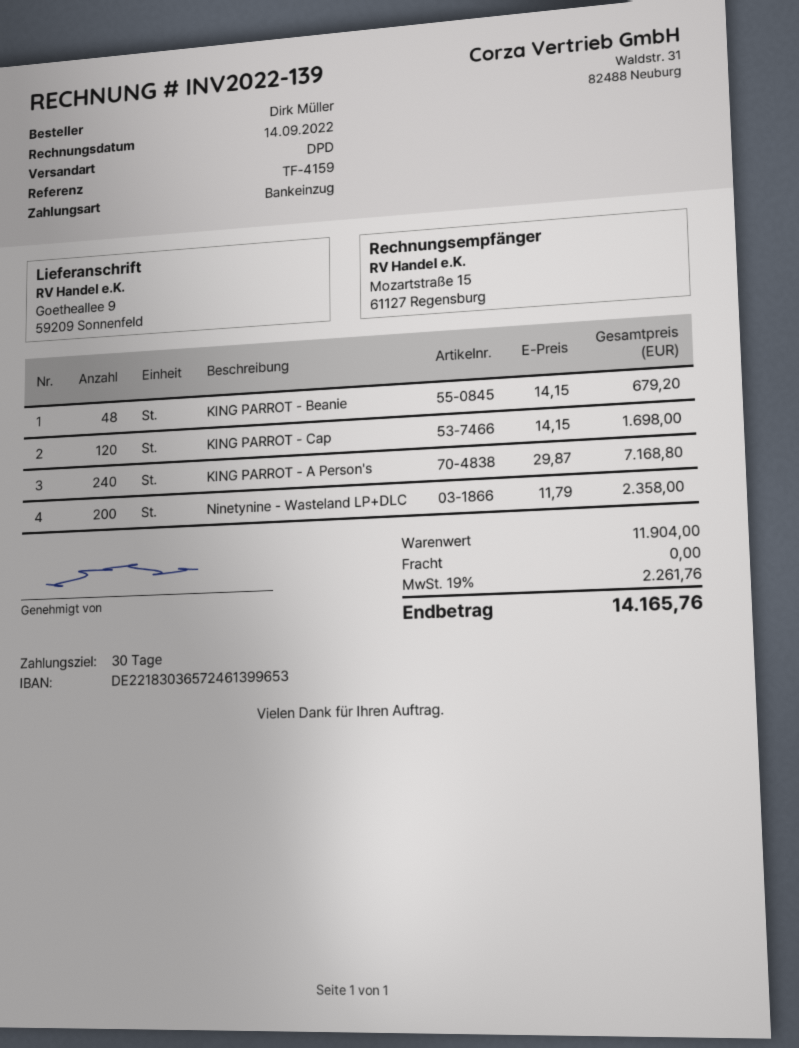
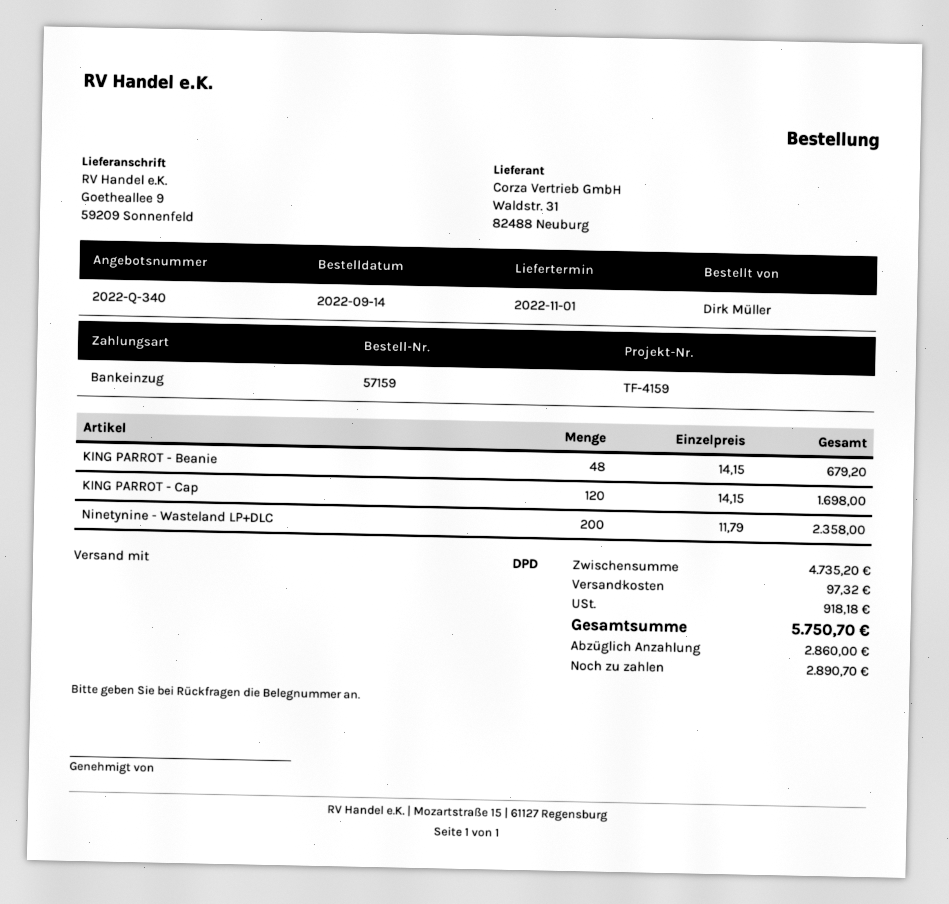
KING PARROT - A Person's: 240 x 29.87 = 7168.80 -> none
subtotal: 11904.00 -> 4735.20
shipping: 0.00 -> 97.32
tax: 2261.76 -> 918.18
total: 14165.76 -> 5750.70

